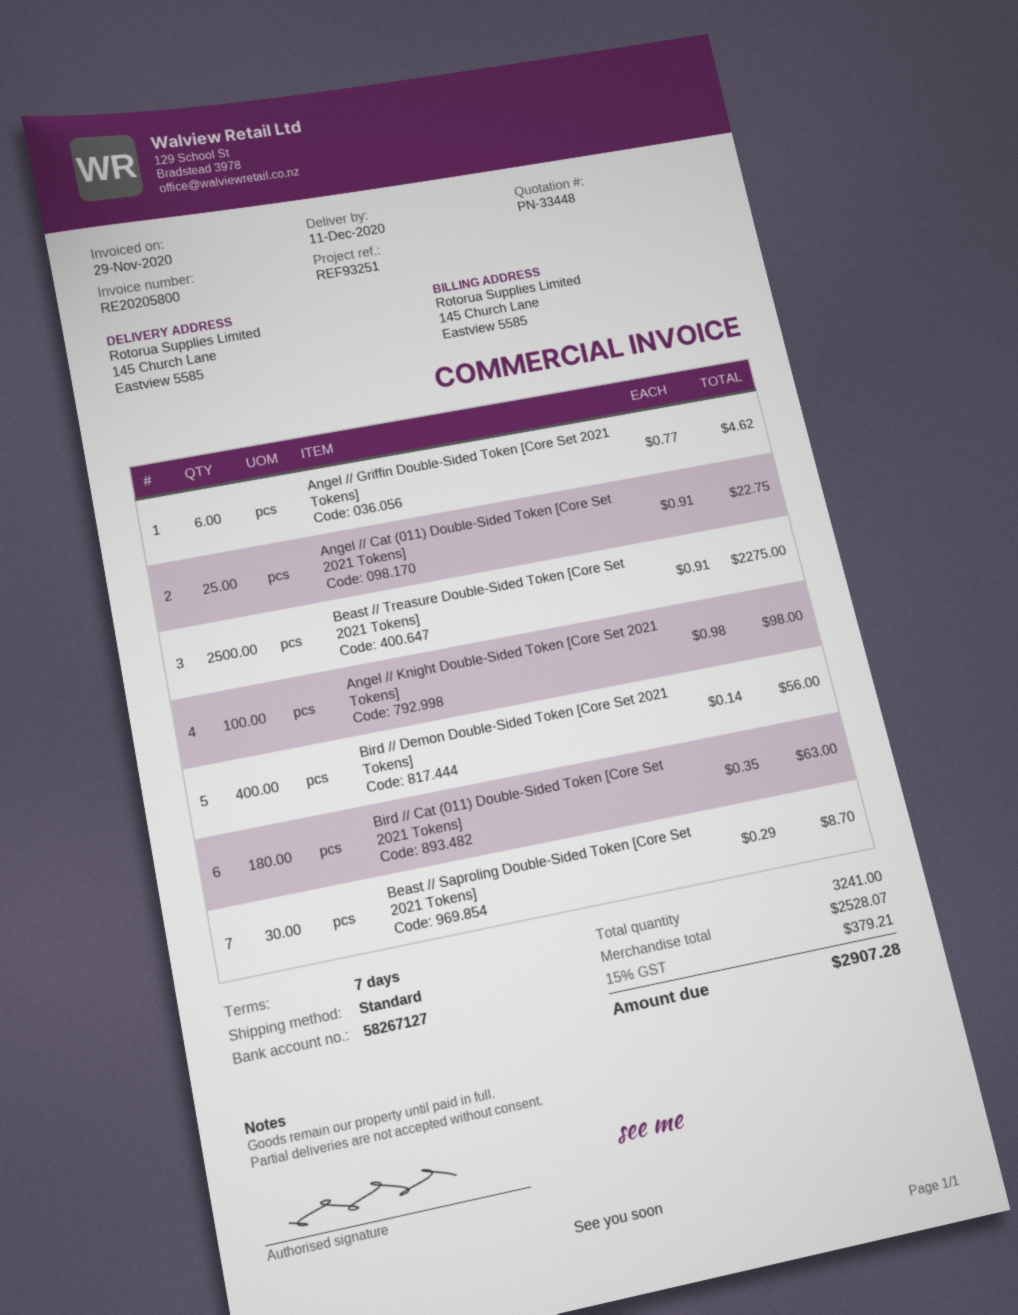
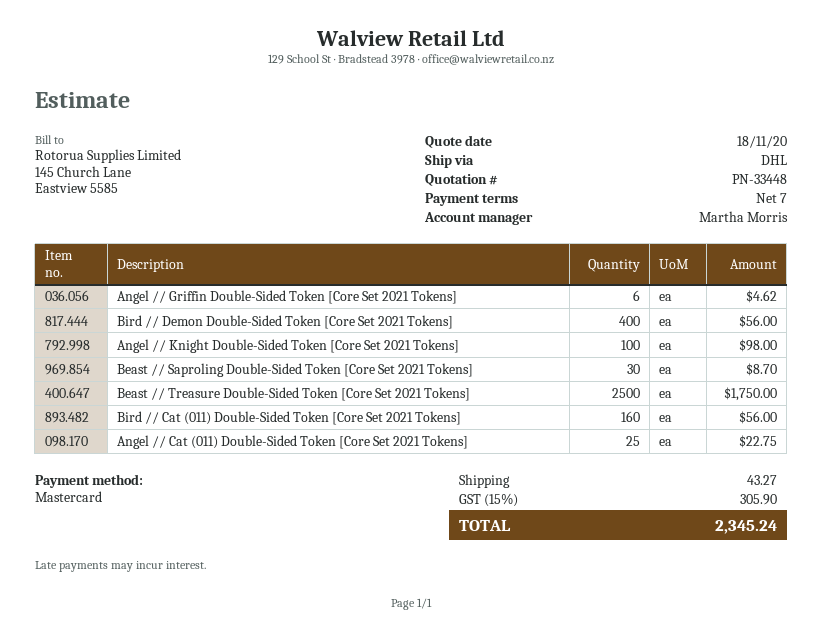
shipping method: standard -> DHL
Beast // Treasure Double-Sided Token [Core Set 2021 Tokens]: 2500 for 2275.00 -> 2500 for 1750.00
Bird // Cat (011) Double-Sided Token [Core Set 2021 Tokens]: 180 for 63.00 -> 160 for 56.00
shipping: none -> 43.27
tax: 15% = 379.21 -> 15% = 305.90
total: 2907.28 -> 2345.24

